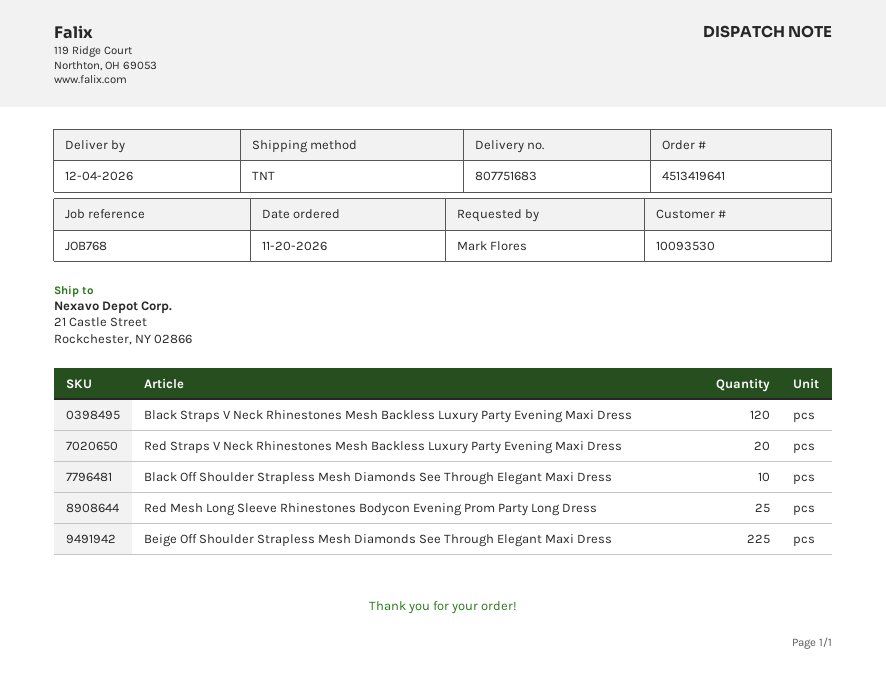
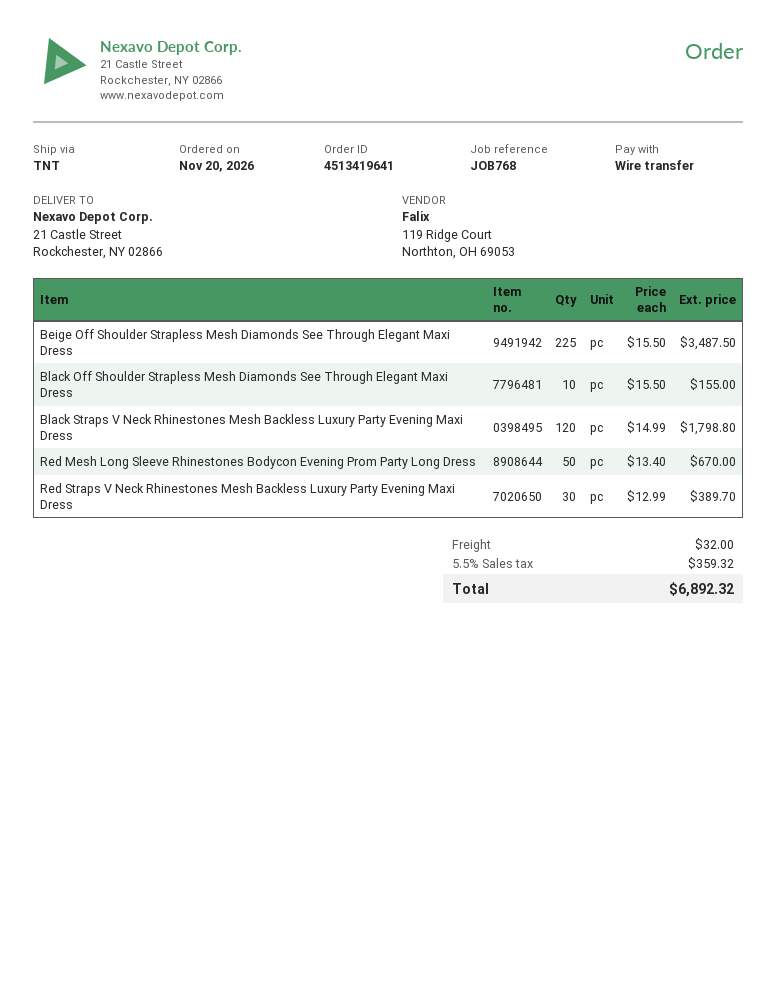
Red Straps V Neck Rhinestones Mesh Backless Luxury Party Evening Maxi Dress: 20 -> 30
Red Mesh Long Sleeve Rhinestones Bodycon Evening Prom Party Long Dress: 25 -> 50

